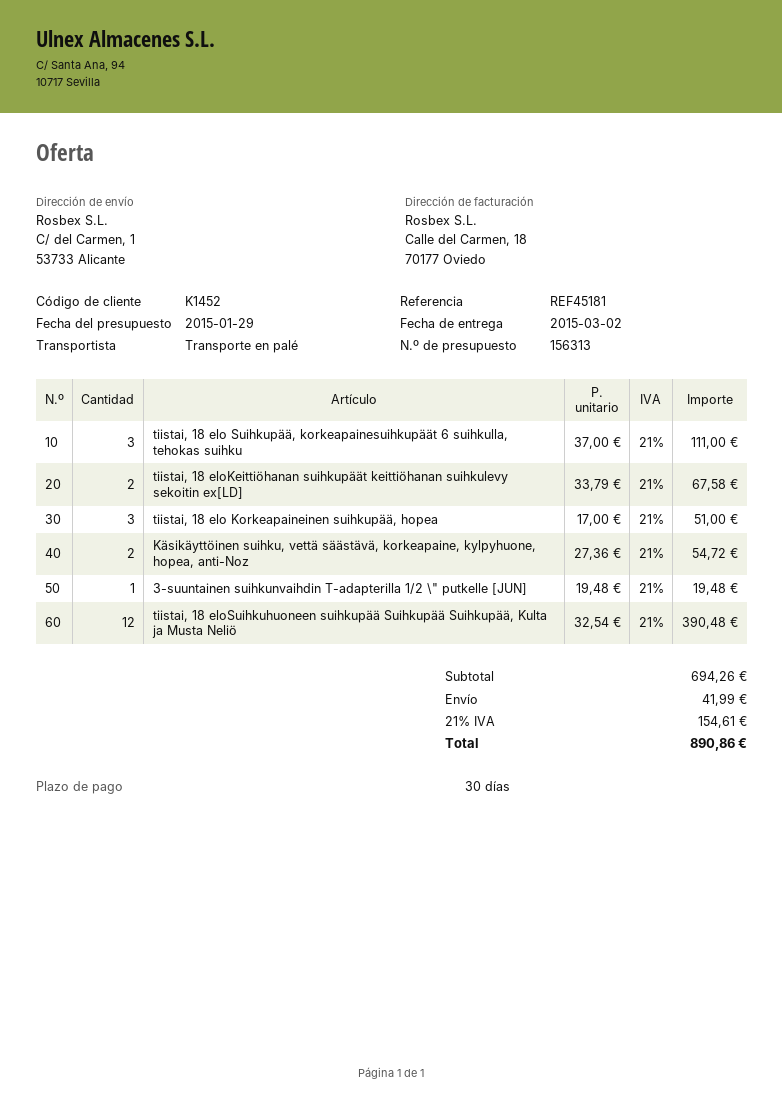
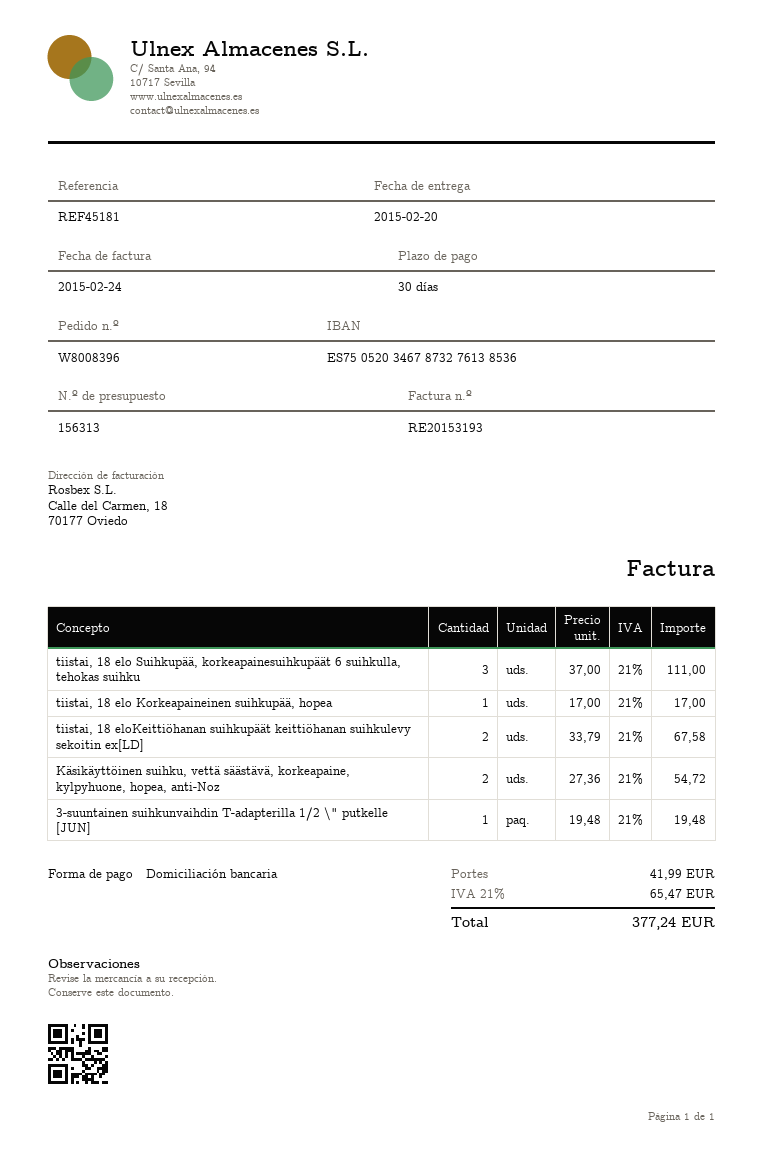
delivery date: 2015-03-02 -> 2015-02-20
tiistai, 18 elo Korkeapaineinen suihkupää, hopea: 3 x 17.00 = 51.00 -> 1 x 17.00 = 17.00
tiistai, 18 eloSuihkuhuoneen suihkupää Suihkupää Suihkupää, Kulta ja Musta Neliö: 12 x 32.54 = 390.48 -> none
tax: 21% = 154.61 -> 21% = 65.47
total: 890.86 -> 377.24

